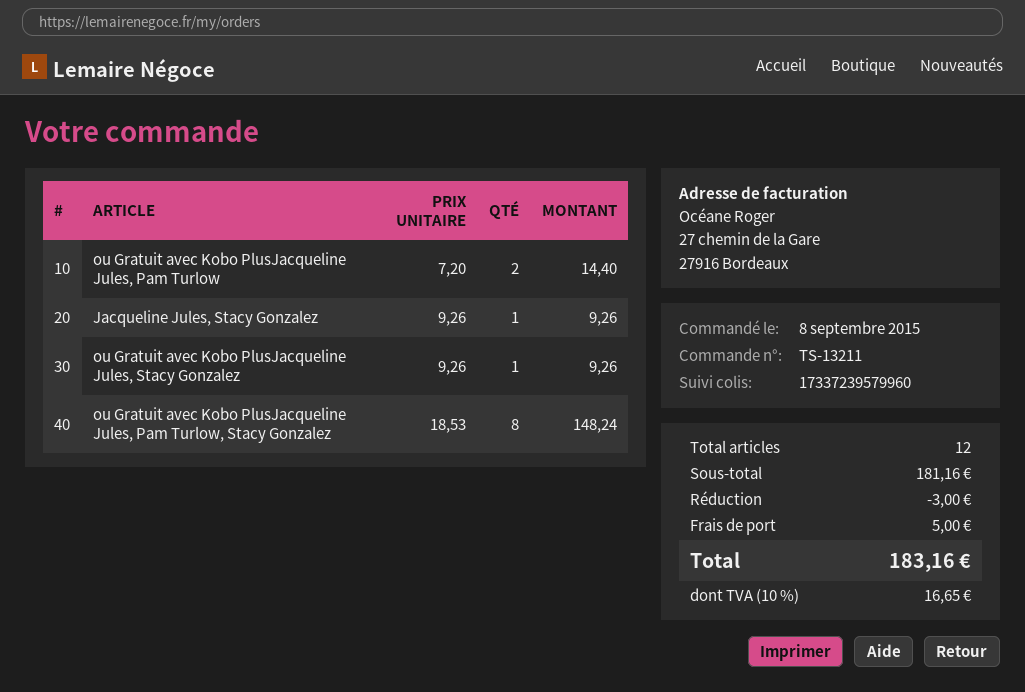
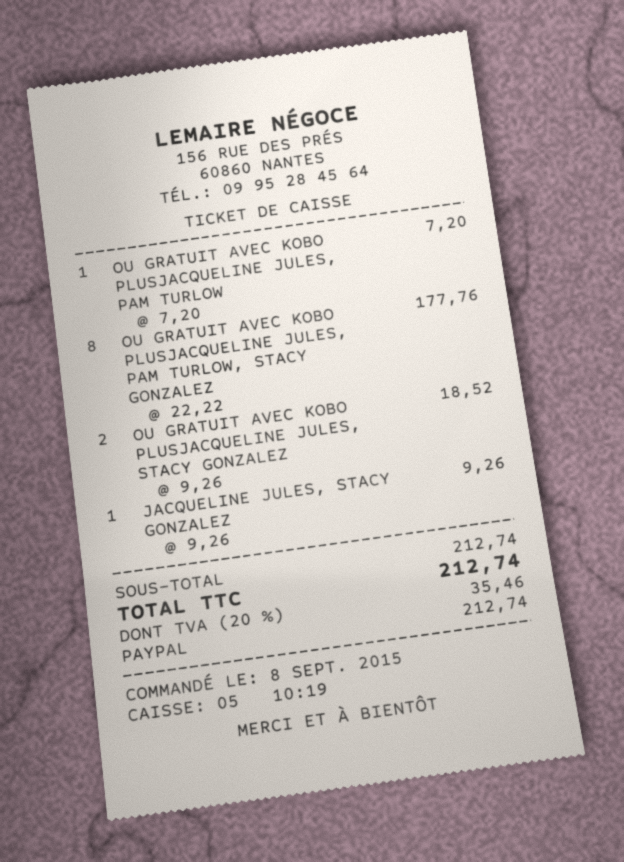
ou Gratuit avec Kobo PlusJacqueline Jules, Pam Turlow: 2 x 7.20 = 14.40 -> 1 x 7.20 = 7.20
ou Gratuit avec Kobo PlusJacqueline Jules, Stacy Gonzalez: 1 x 9.26 = 9.26 -> 2 x 9.26 = 18.52
ou Gratuit avec Kobo PlusJacqueline Jules, Pam Turlow, Stacy Gonzalez: 8 x 18.53 = 148.24 -> 8 x 22.22 = 177.76
subtotal: 181.16 -> 212.74
discount: 3.00 -> none
shipping: 5.00 -> none
tax: 10% = 16.65 -> 20% = 35.46
total: 183.16 -> 212.74

